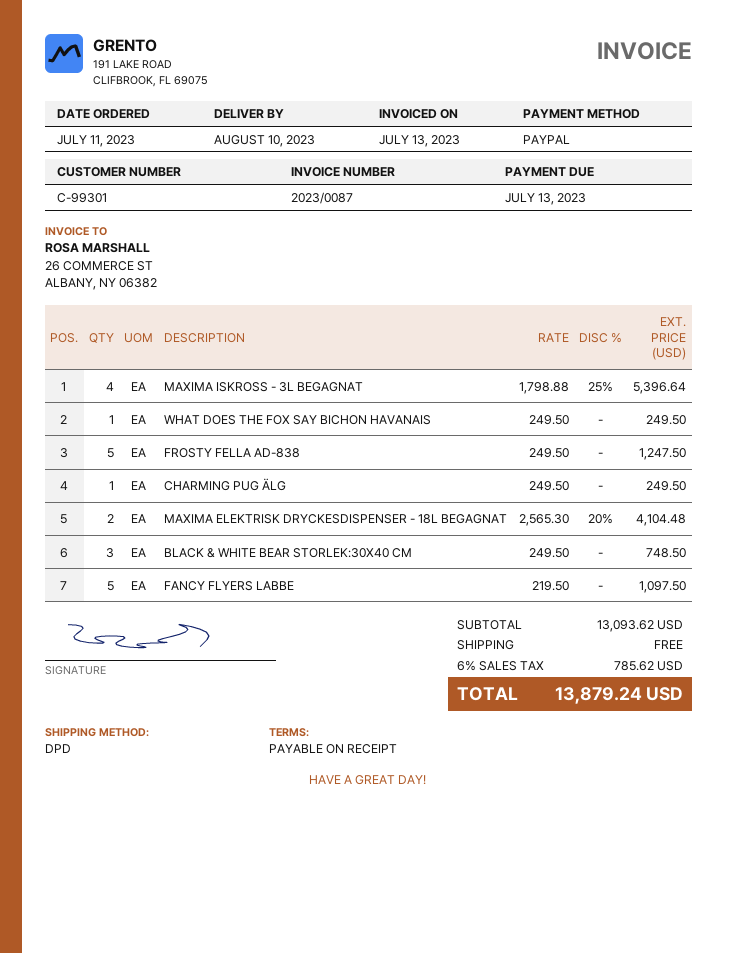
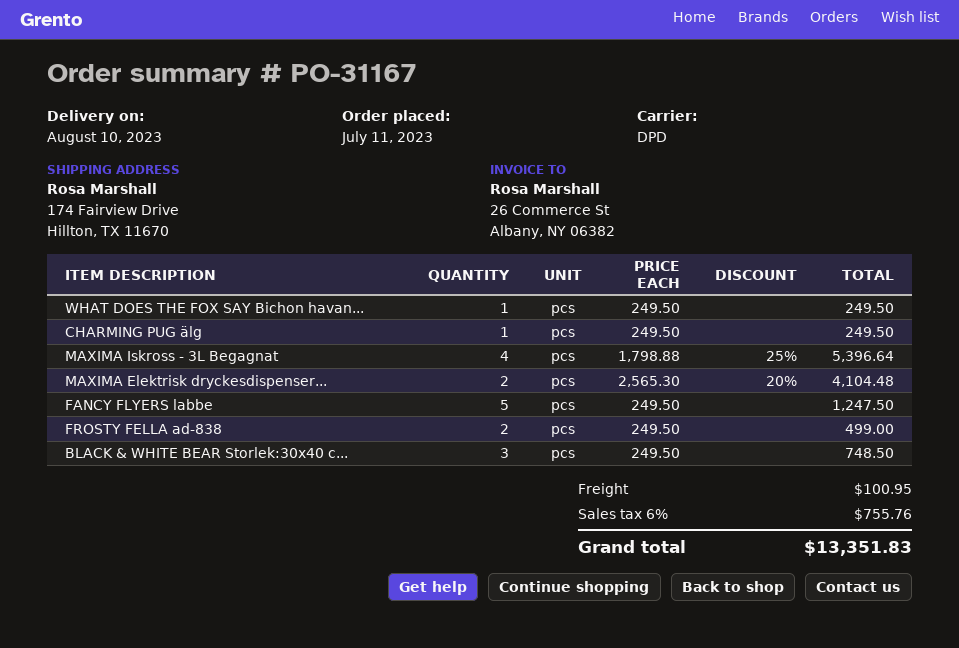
FROSTY FELLA AD-838: 5 x 249.50 = 1247.50 -> 2 x 249.50 = 499.00
FANCY FLYERS LABBE: 5 x 219.50 = 1097.50 -> 5 x 249.50 = 1247.50
shipping: 0.00 -> 100.95
tax: 6% = 785.62 -> 6% = 755.76
total: 13879.24 -> 13351.83

